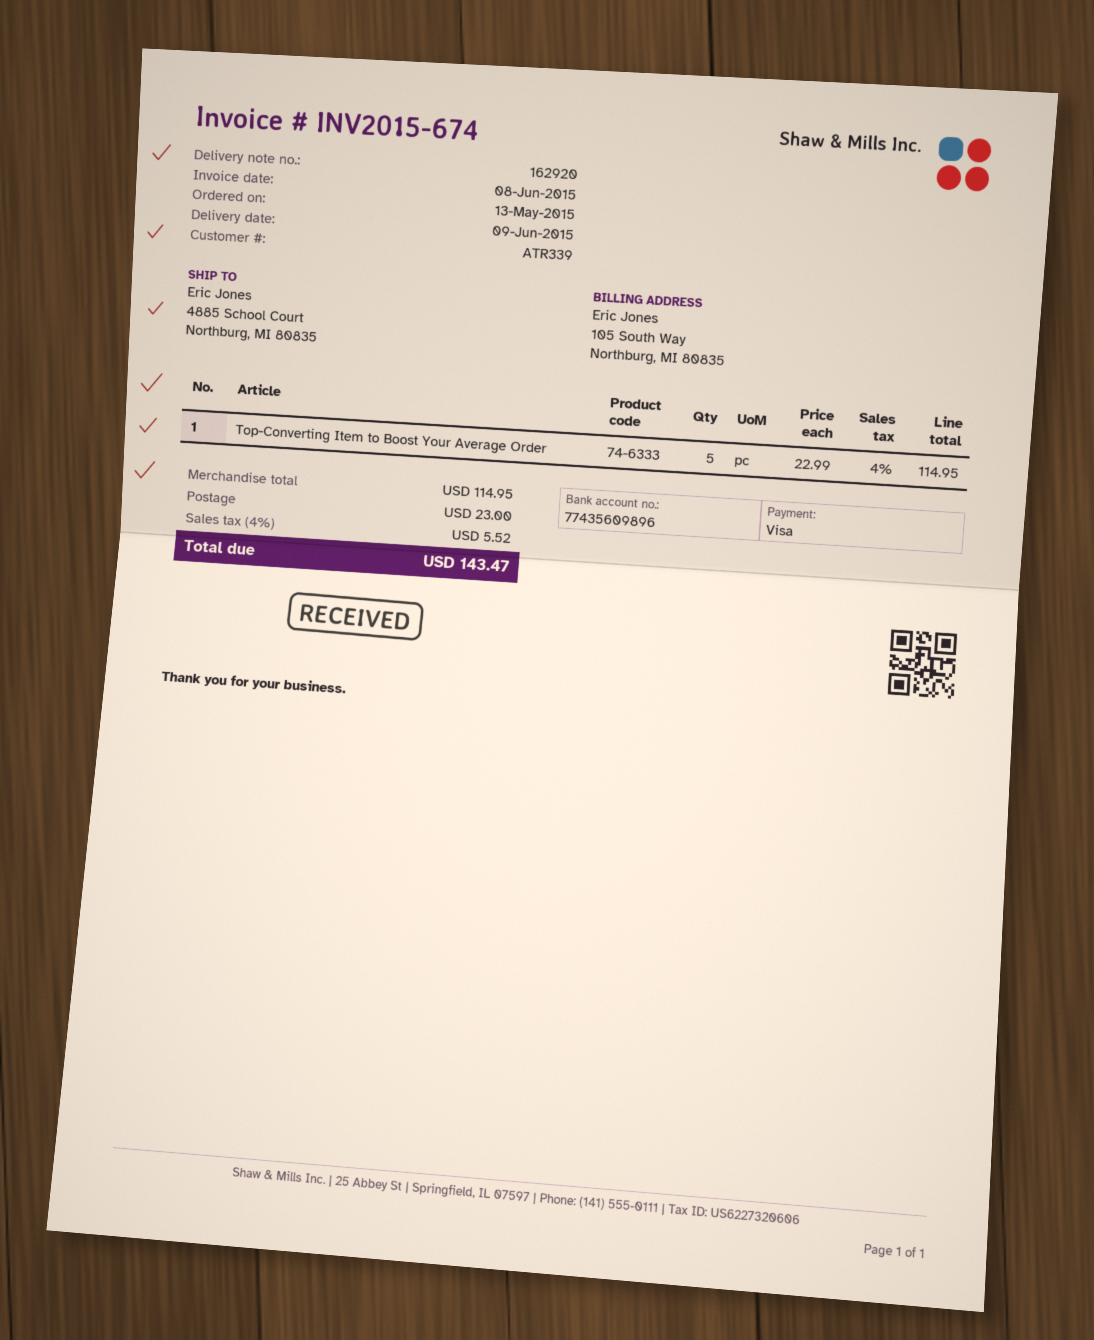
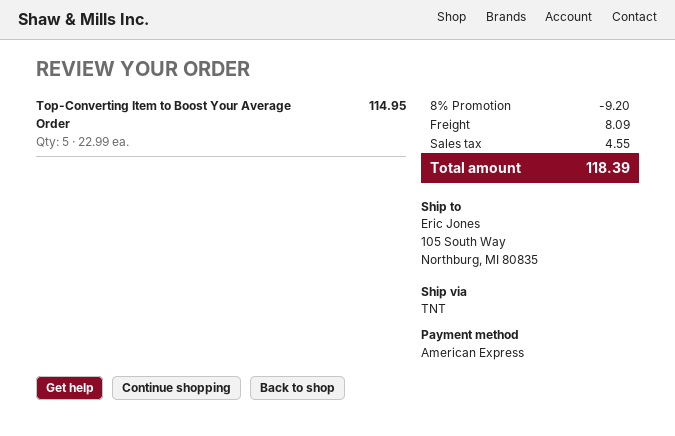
payment method: Visa -> American Express
ship to: 4885 School Court, Northburg, MI 80835 -> 105 South Way, Northburg, MI 80835
discount: none -> 8% = 9.20
shipping: 23.00 -> 8.09
tax: 5.52 -> 4.55
total: 143.47 -> 118.39

